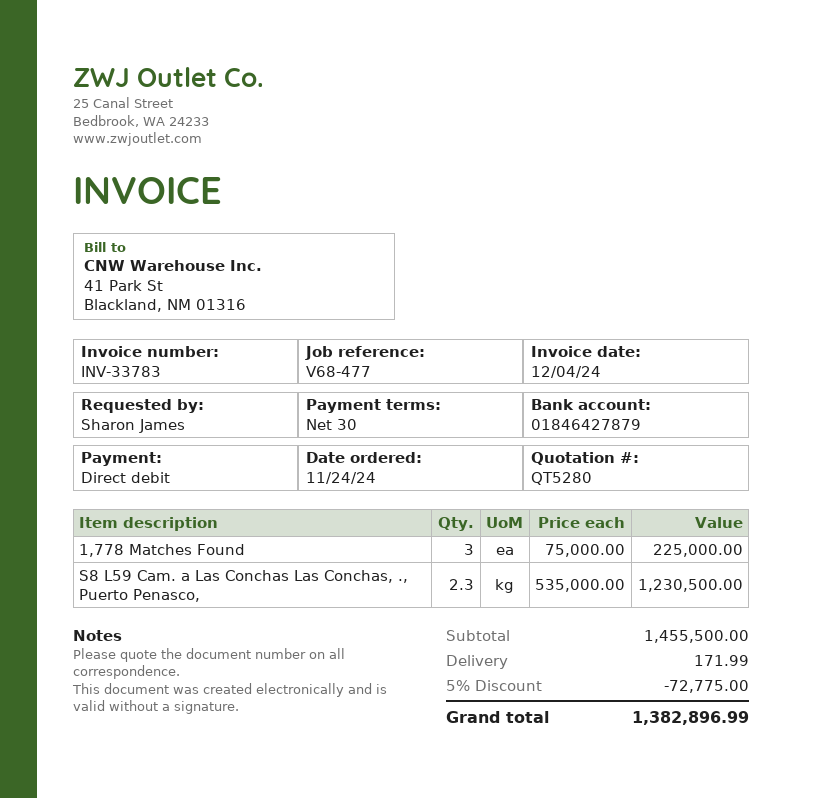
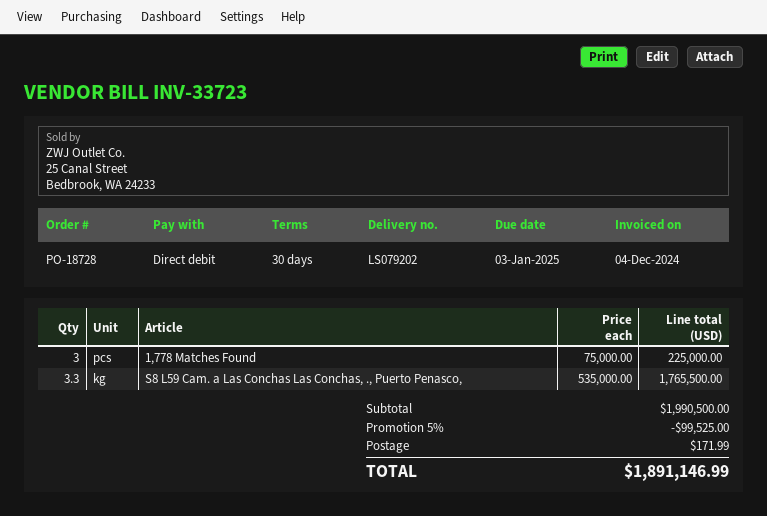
invoice number: INV-33783 -> INV-33723
S8 L59 Cam. a Las Conchas Las Conchas, ., Puerto Penasco,: 2.3 x 535000.00 = 1230500.00 -> 3.3 x 535000.00 = 1765500.00
subtotal: 1455500.00 -> 1990500.00
discount: 5% = 72775.00 -> 5% = 99525.00
total: 1382896.99 -> 1891146.99

